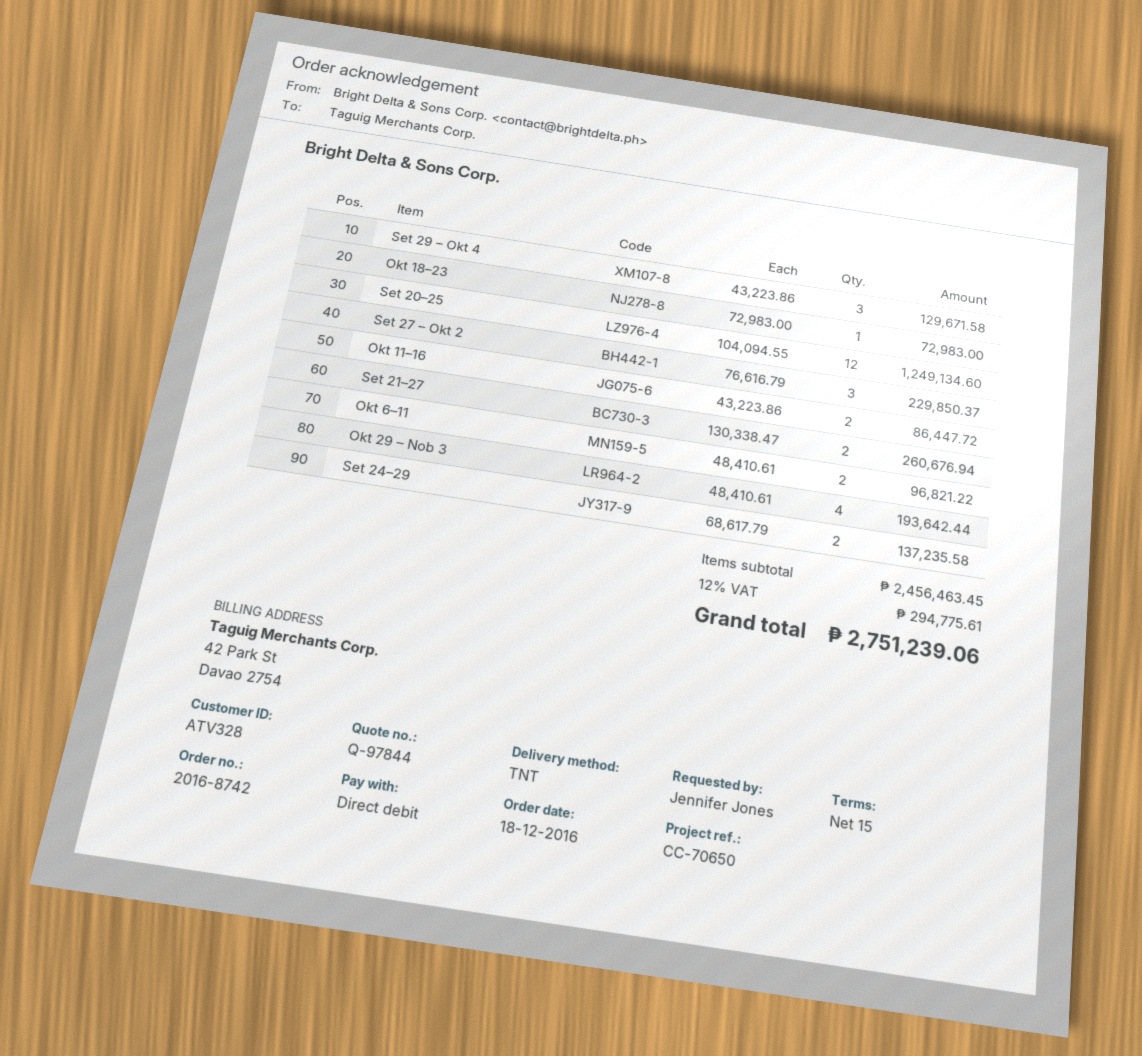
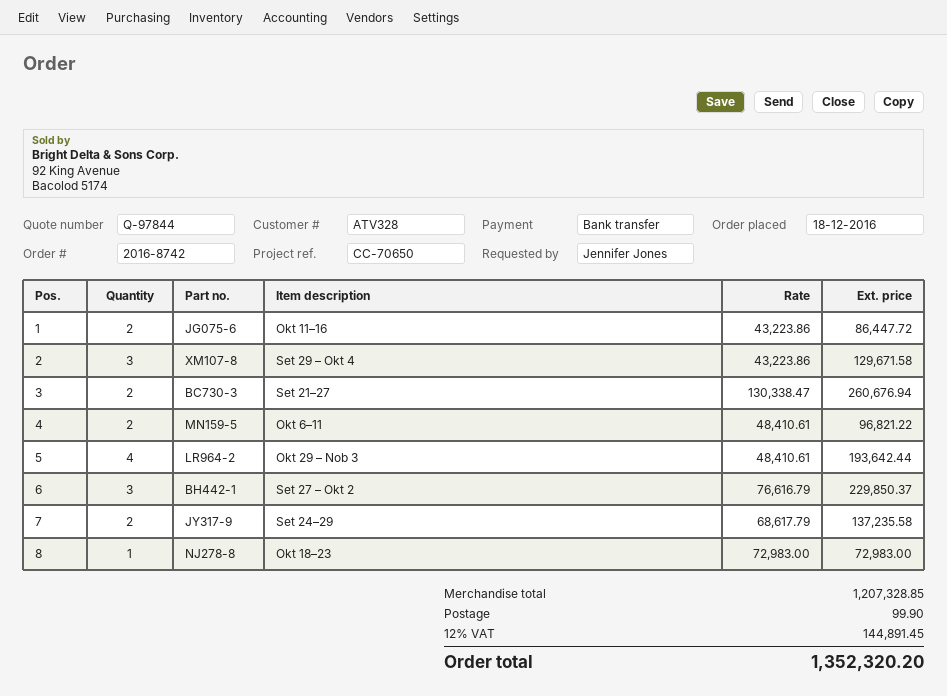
payment method: direct debit -> bank transfer
Set 20–25: 12 x 104094.55 = 1249134.60 -> none
subtotal: 2456463.45 -> 1207328.85
shipping: none -> 99.90
tax: 12% = 294775.61 -> 12% = 144891.45
total: 2751239.06 -> 1352320.20

